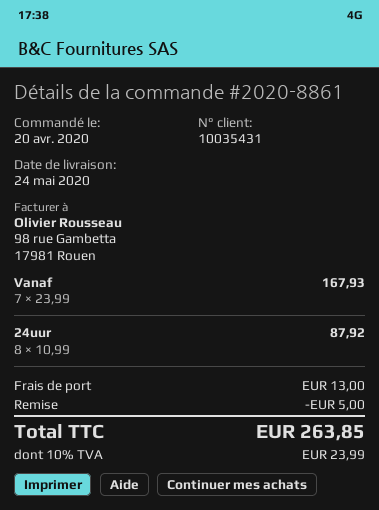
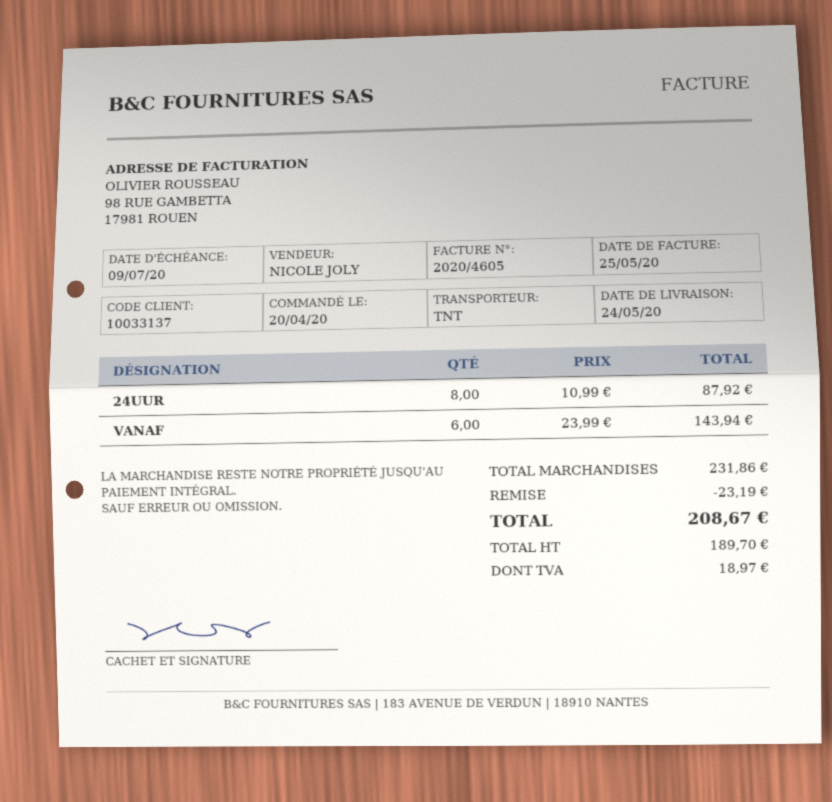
customer number: 10035431 -> 10033137
Vanaf: 7 x 23.99 = 167.93 -> 6 x 23.99 = 143.94
discount: 5.00 -> 23.19
shipping: 13.00 -> none
tax: 23.99 -> 18.97
total: 263.85 -> 208.67

